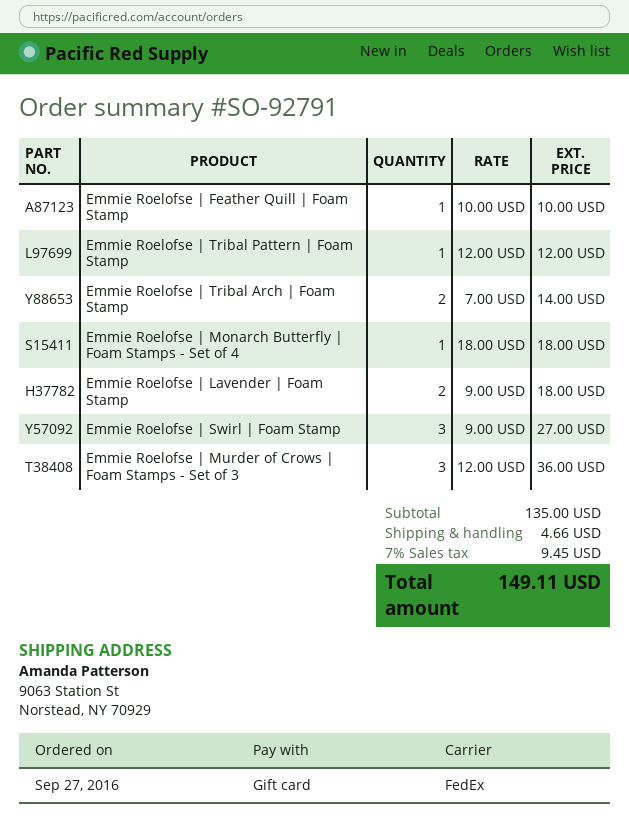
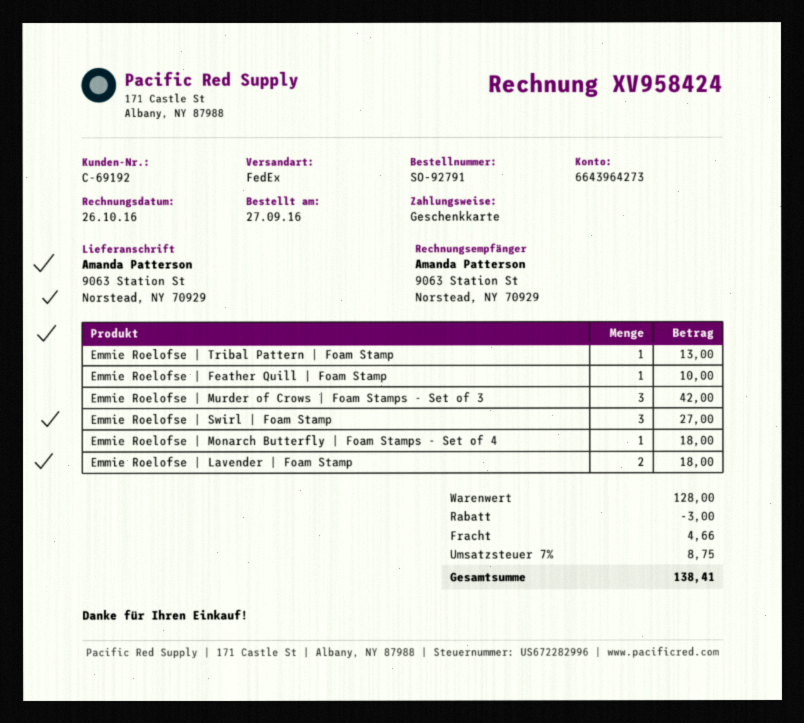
Emmie Roelofse | Tribal Pattern | Foam Stamp: 1 for 12.00 -> 1 for 13.00
Emmie Roelofse | Tribal Arch | Foam Stamp: 2 for 14.00 -> none
Emmie Roelofse | Murder of Crows | Foam Stamps - Set of 3: 3 for 36.00 -> 3 for 42.00
subtotal: 135.00 -> 128.00
discount: none -> 3.00
tax: 7% = 9.45 -> 7% = 8.75
total: 149.11 -> 138.41

